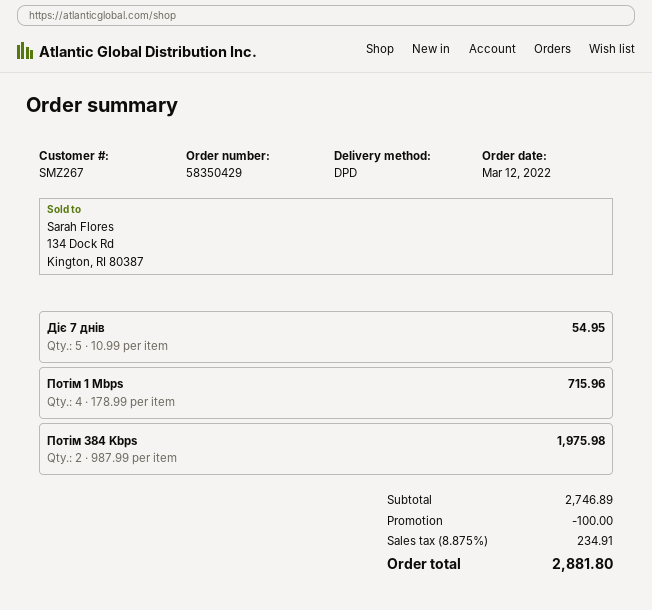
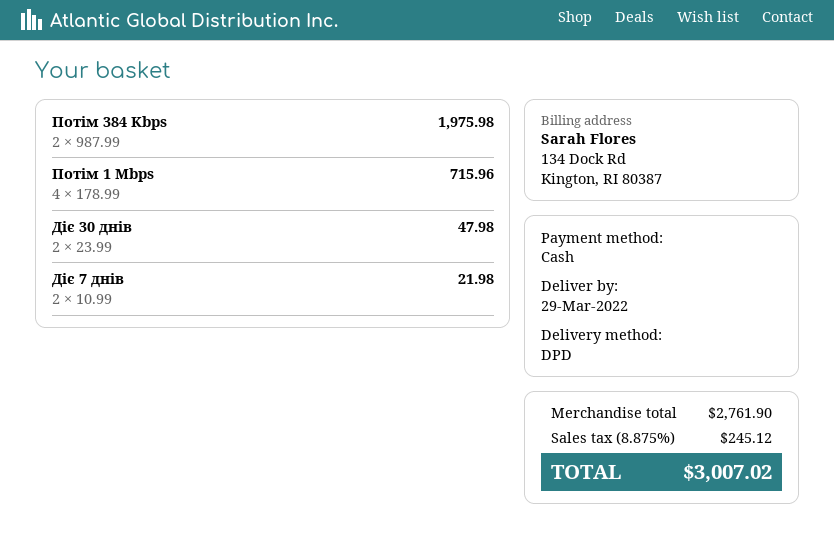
Діє 7 днів: 5 x 10.99 = 54.95 -> 2 x 10.99 = 21.98
Діє 30 днів: none -> 2 x 23.99 = 47.98
subtotal: 2746.89 -> 2761.90
discount: 100.00 -> none
tax: 8.875% = 234.91 -> 8.875% = 245.12
total: 2881.80 -> 3007.02

